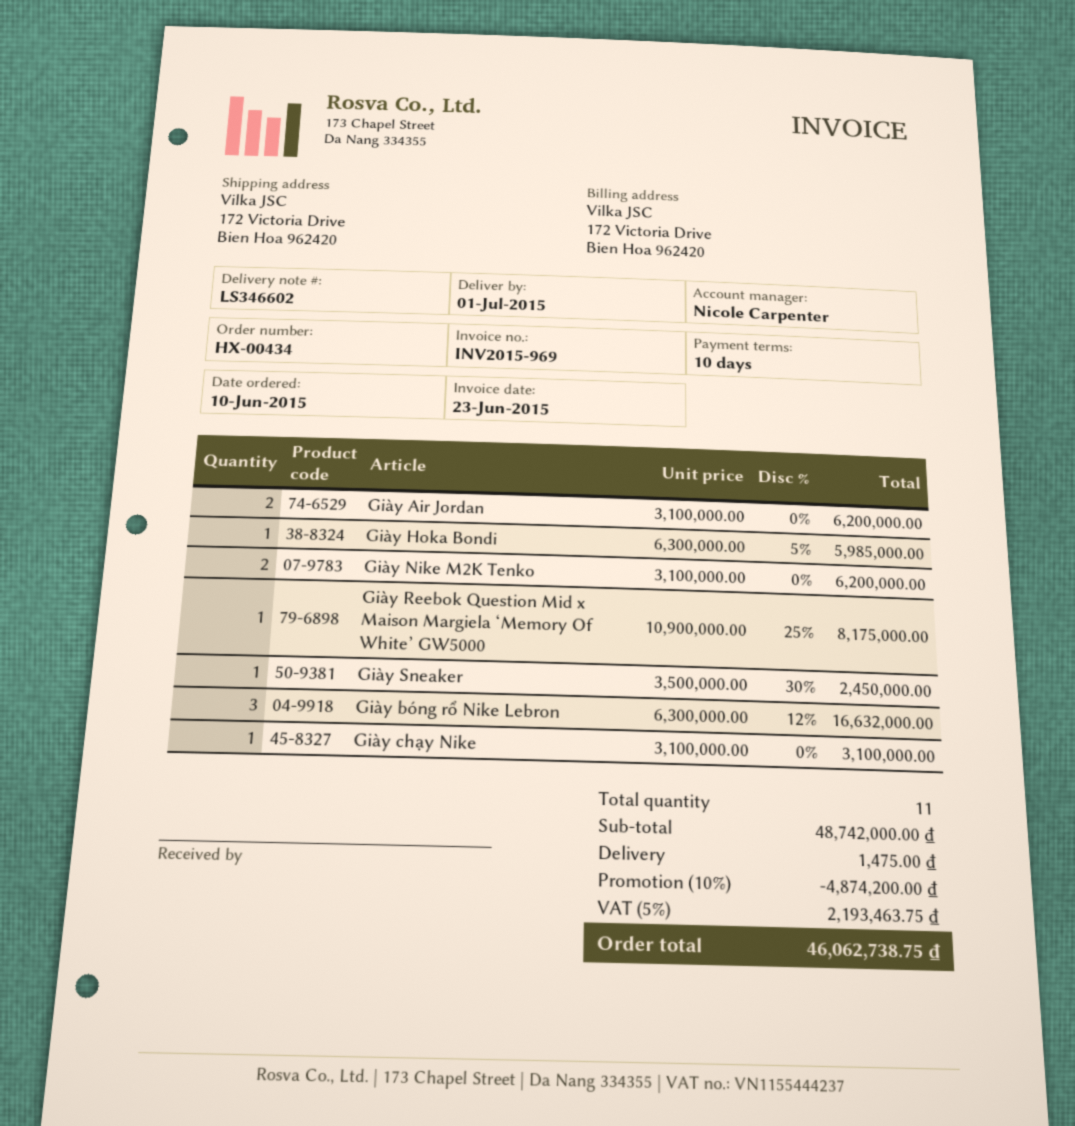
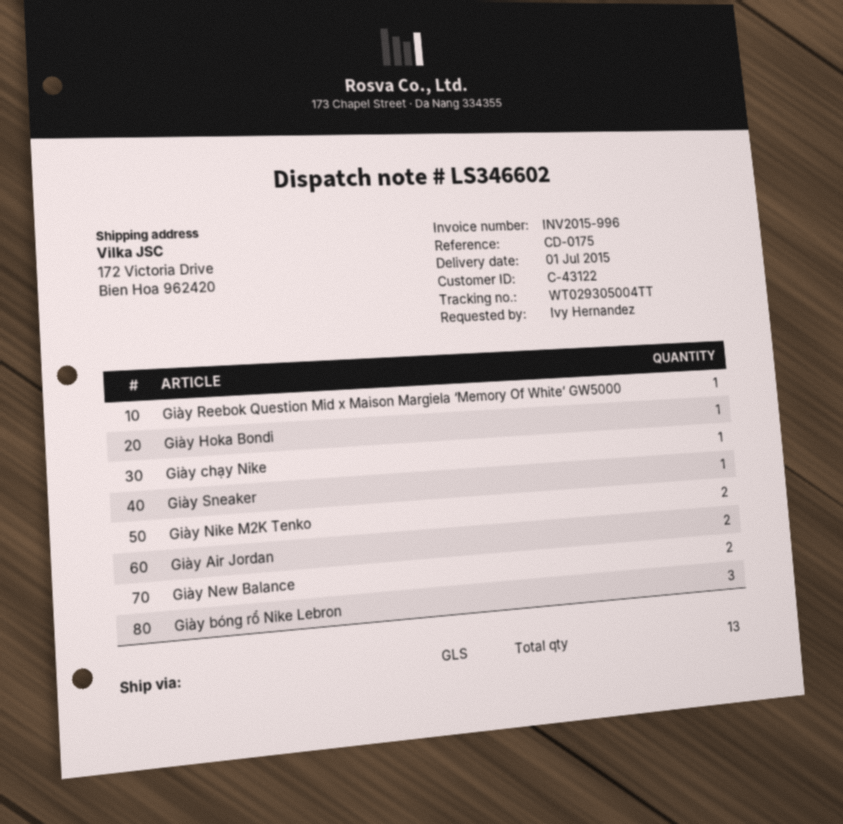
invoice number: INV2015-969 -> INV2015-996
Giày New Balance: none -> 2
total quantity: 11 -> 13

